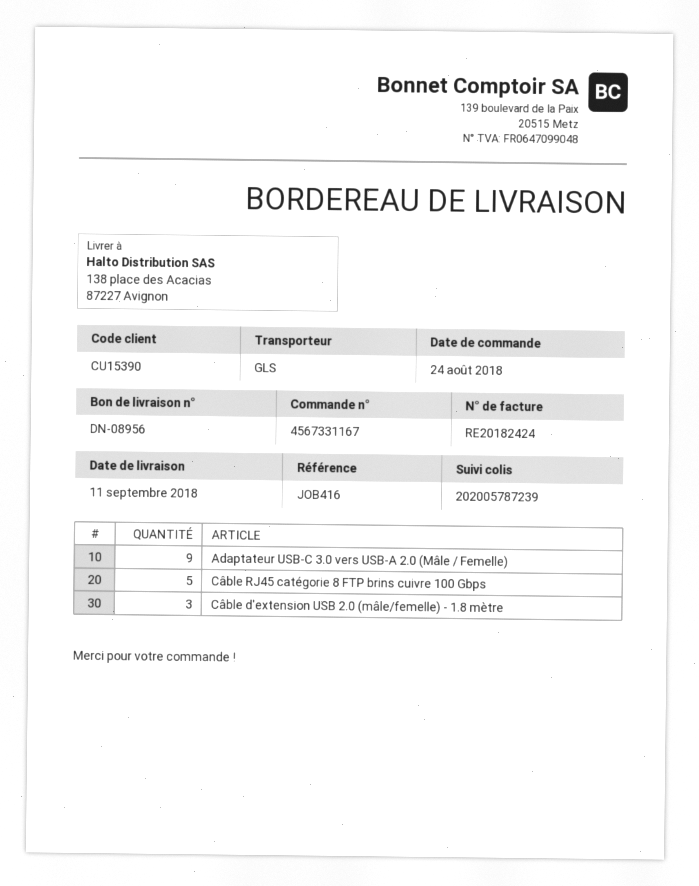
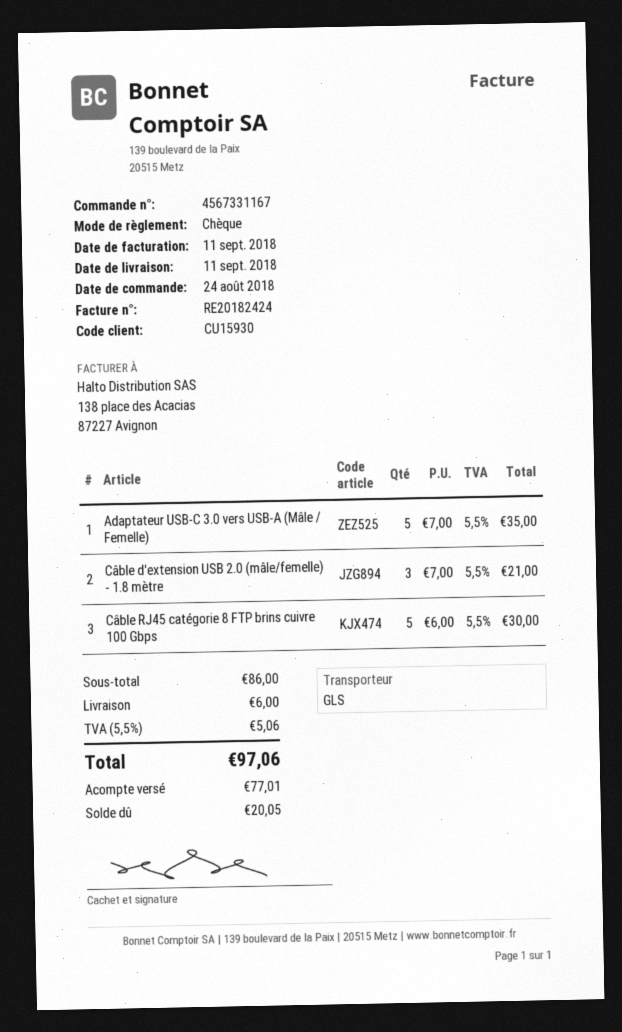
customer number: CU15390 -> CU15930
Adaptateur USB-C 3.0 vers USB-A 2.0 (Mâle / Femelle): 9 -> none
Adaptateur USB-C 3.0 vers USB-A (Mâle / Femelle): none -> 5

